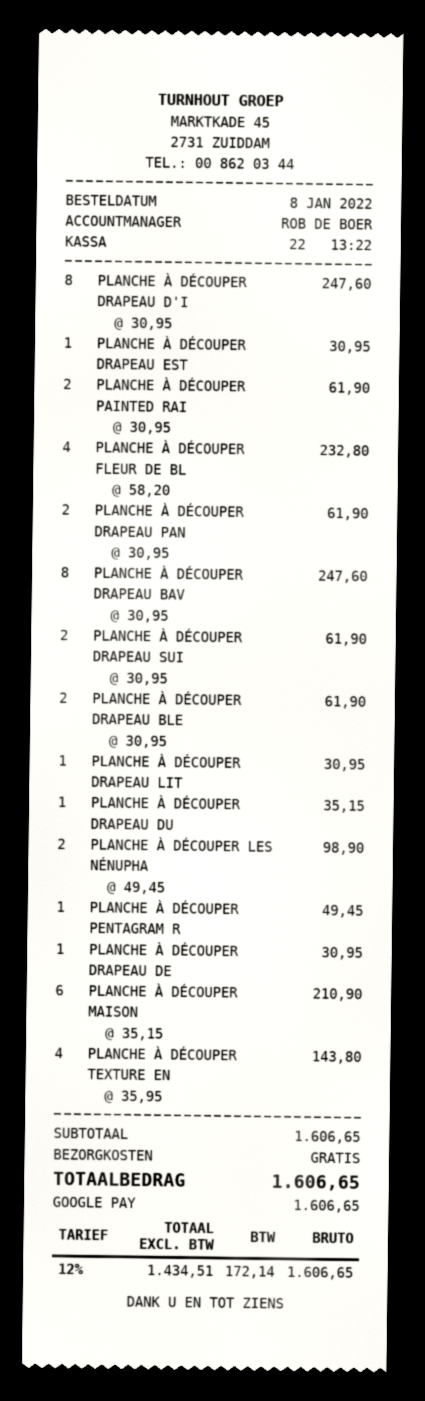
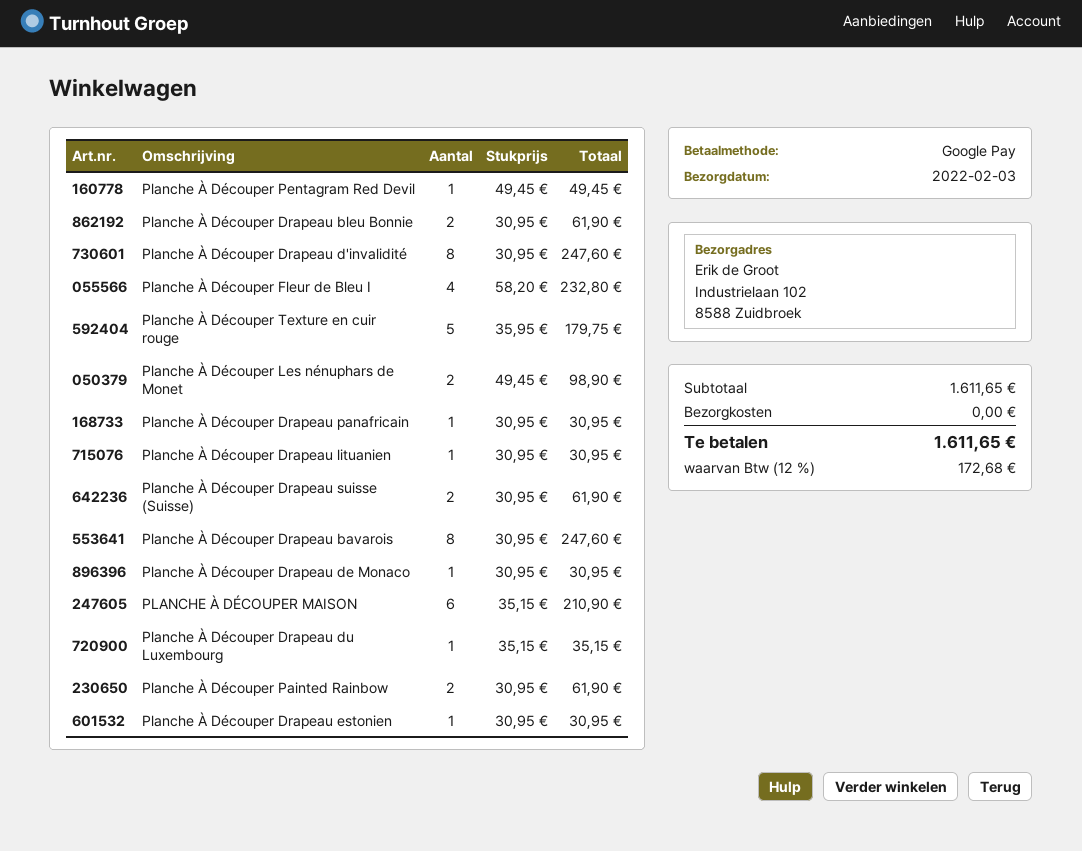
PLANCHE À DÉCOUPER DRAPEAU PAN: 2 x 30.95 = 61.90 -> 1 x 30.95 = 30.95
PLANCHE À DÉCOUPER TEXTURE EN: 4 x 35.95 = 143.80 -> 5 x 35.95 = 179.75
subtotal: 1606.65 -> 1611.65
tax: 12% = 172.14 -> 12% = 172.68
total: 1606.65 -> 1611.65

